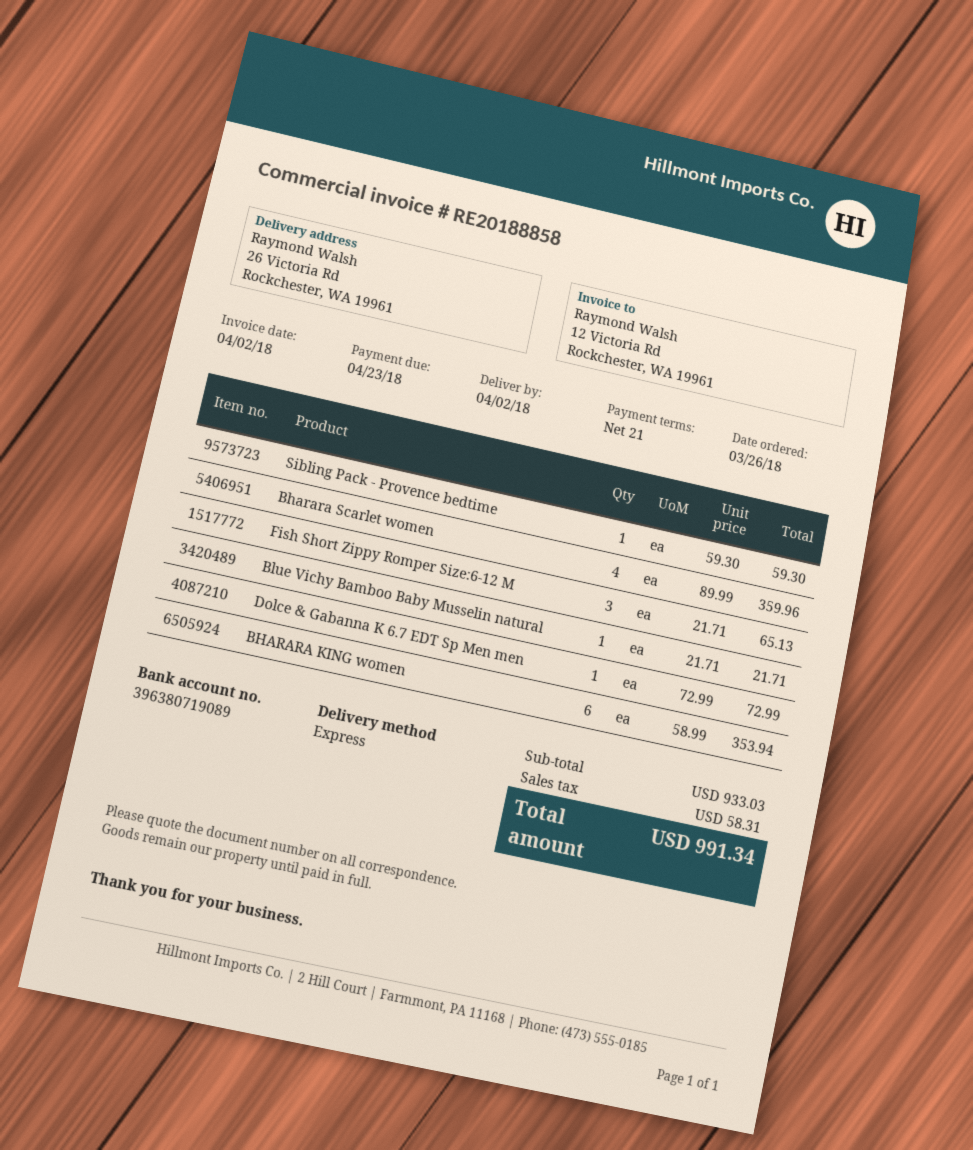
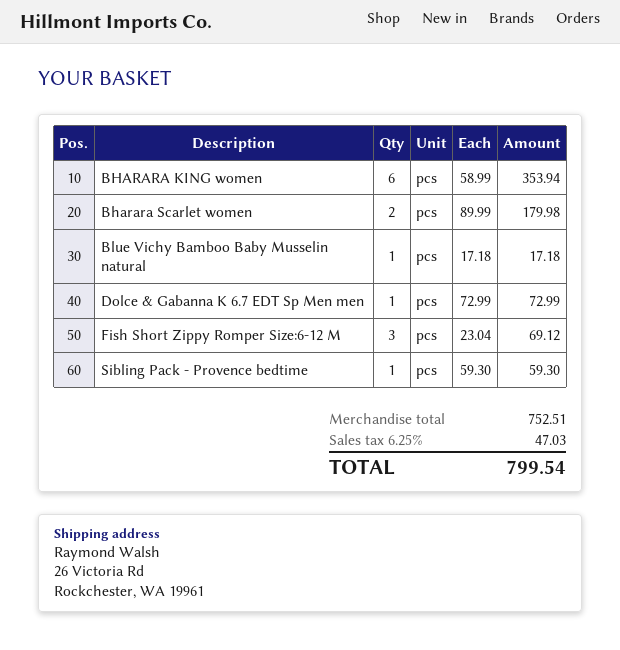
Bharara Scarlet women: 4 x 89.99 = 359.96 -> 2 x 89.99 = 179.98
Fish Short Zippy Romper Size:6-12 M: 3 x 21.71 = 65.13 -> 3 x 23.04 = 69.12
Blue Vichy Bamboo Baby Musselin natural: 1 x 21.71 = 21.71 -> 1 x 17.18 = 17.18
subtotal: 933.03 -> 752.51
tax: 58.31 -> 47.03
total: 991.34 -> 799.54

